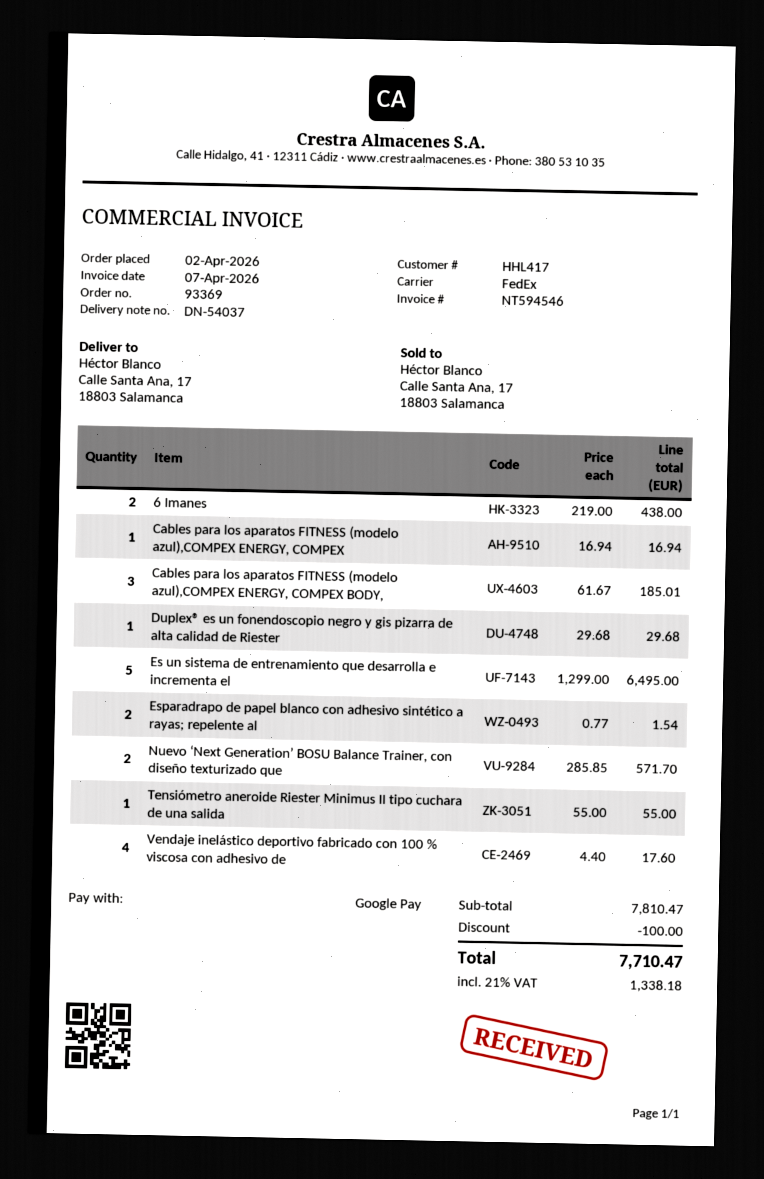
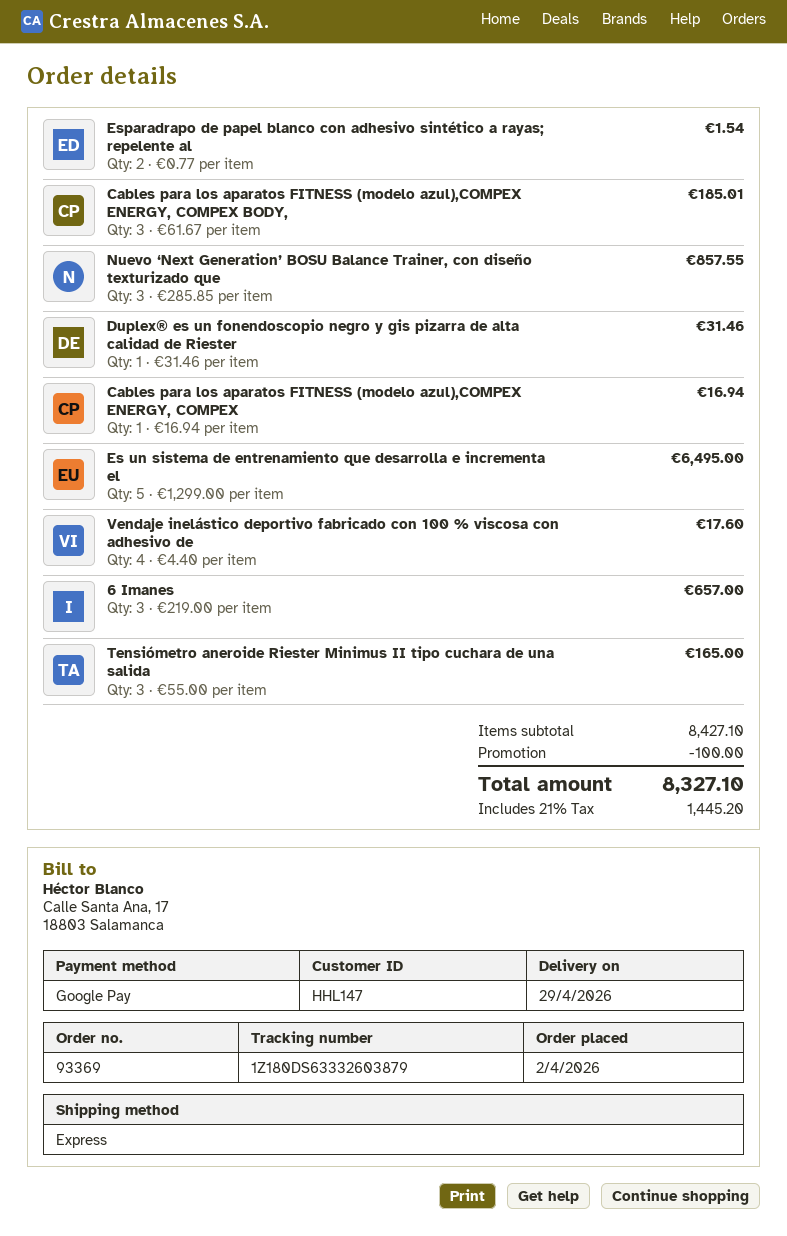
customer number: HHL417 -> HHL147
shipping method: FedEx -> express
6 Imanes: 2 x 219.00 = 438.00 -> 3 x 219.00 = 657.00
Duplex® es un fonendoscopio negro y gis pizarra de alta calidad de Riester: 1 x 29.68 = 29.68 -> 1 x 31.46 = 31.46
Nuevo ‘Next Generation’ BOSU Balance Trainer, con diseño texturizado que: 2 x 285.85 = 571.70 -> 3 x 285.85 = 857.55
Tensiómetro aneroide Riester Minimus II tipo cuchara de una salida: 1 x 55.00 = 55.00 -> 3 x 55.00 = 165.00
subtotal: 7810.47 -> 8427.10
tax: 21% = 1338.18 -> 21% = 1445.20
total: 7710.47 -> 8327.10

